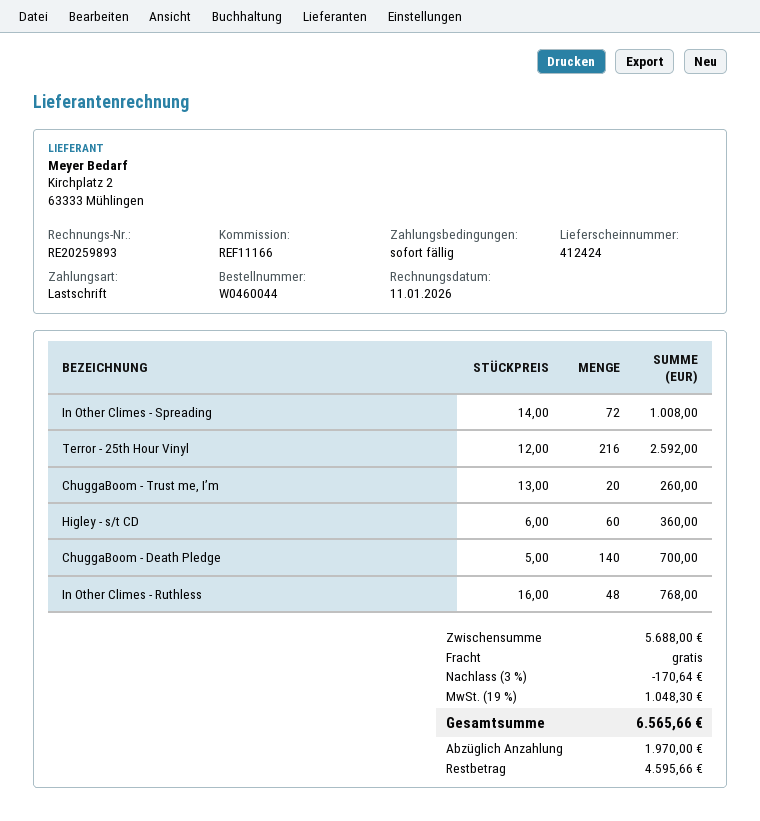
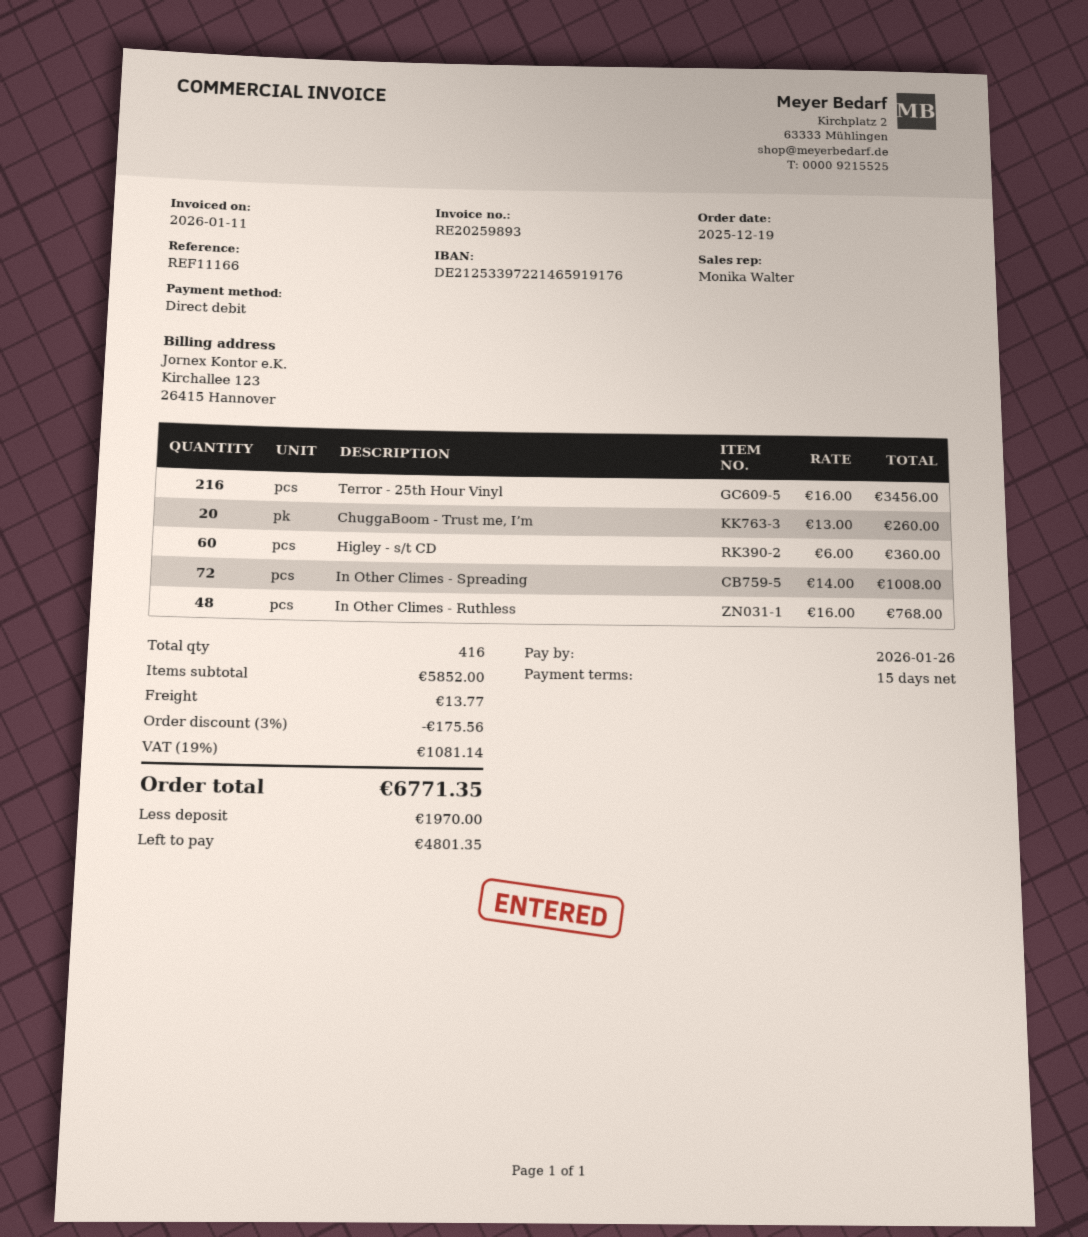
payment terms: on receipt -> 15 days
Terror - 25th Hour Vinyl: 216 x 12.00 = 2592.00 -> 216 x 16.00 = 3456.00
ChuggaBoom - Death Pledge: 140 x 5.00 = 700.00 -> none
subtotal: 5688.00 -> 5852.00
discount: 3% = 170.64 -> 3% = 175.56
shipping: 0.00 -> 13.77
tax: 19% = 1048.30 -> 19% = 1081.14
total: 6565.66 -> 6771.35
balance: 4595.66 -> 4801.35

